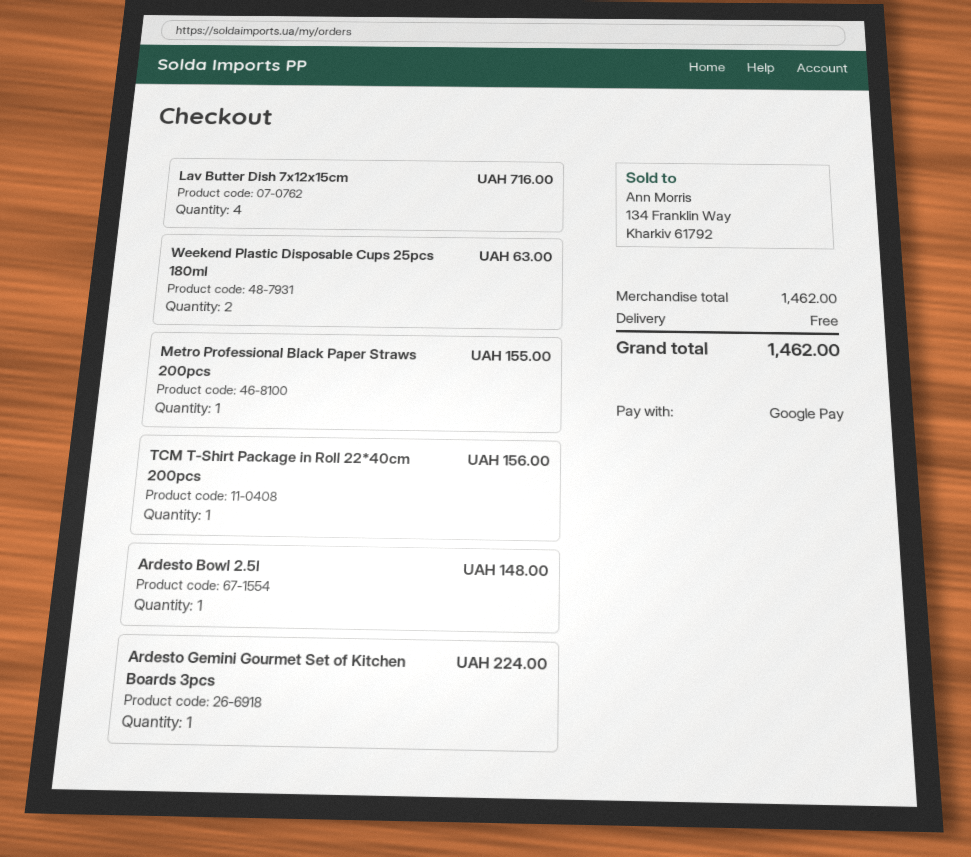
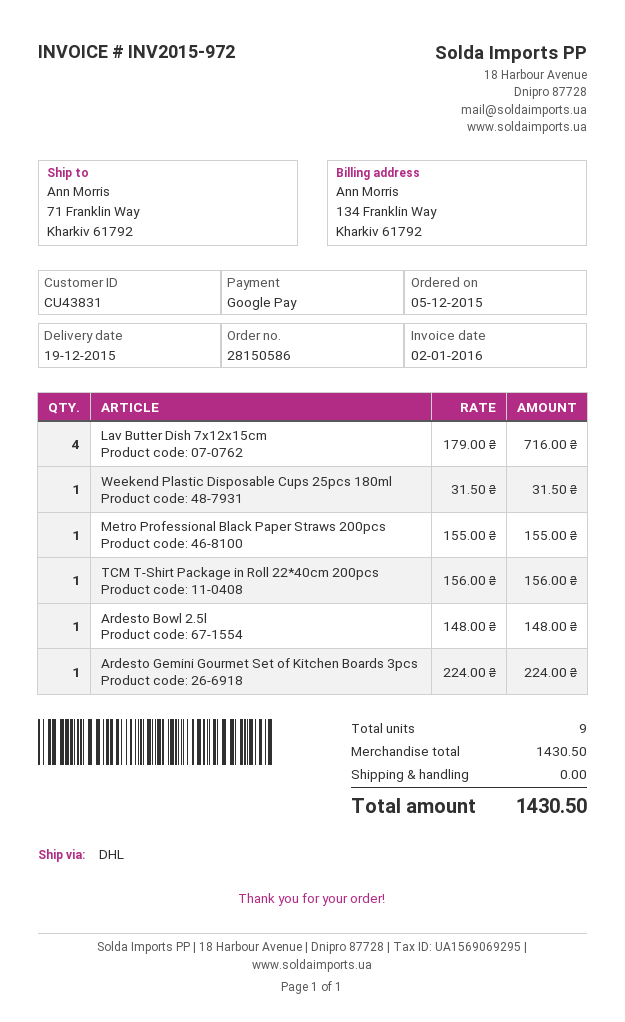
Weekend Plastic Disposable Cups 25pcs 180ml: 2 for 63.00 -> 1 for 31.50
subtotal: 1462.00 -> 1430.50
total: 1462.00 -> 1430.50

